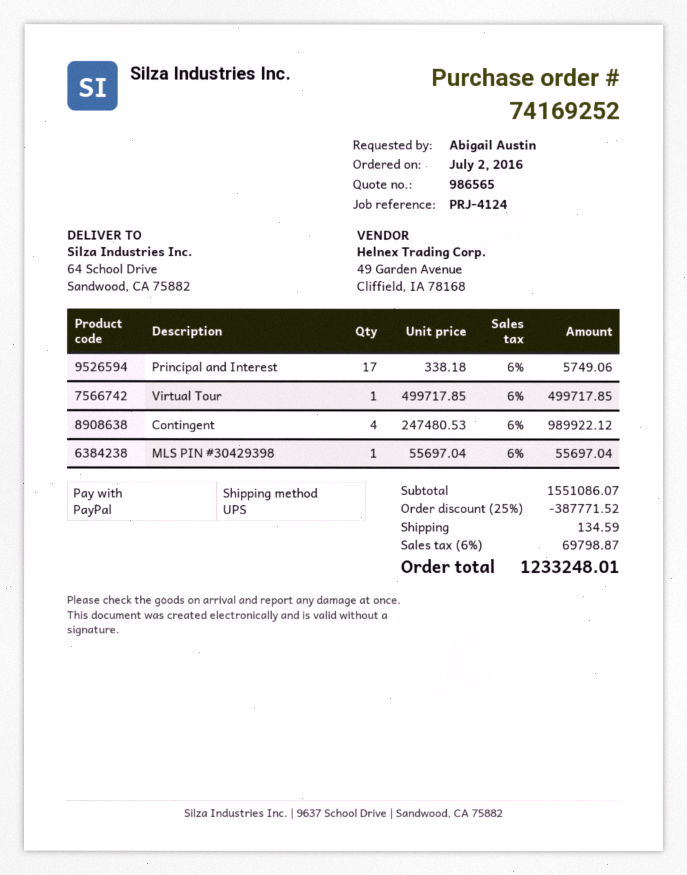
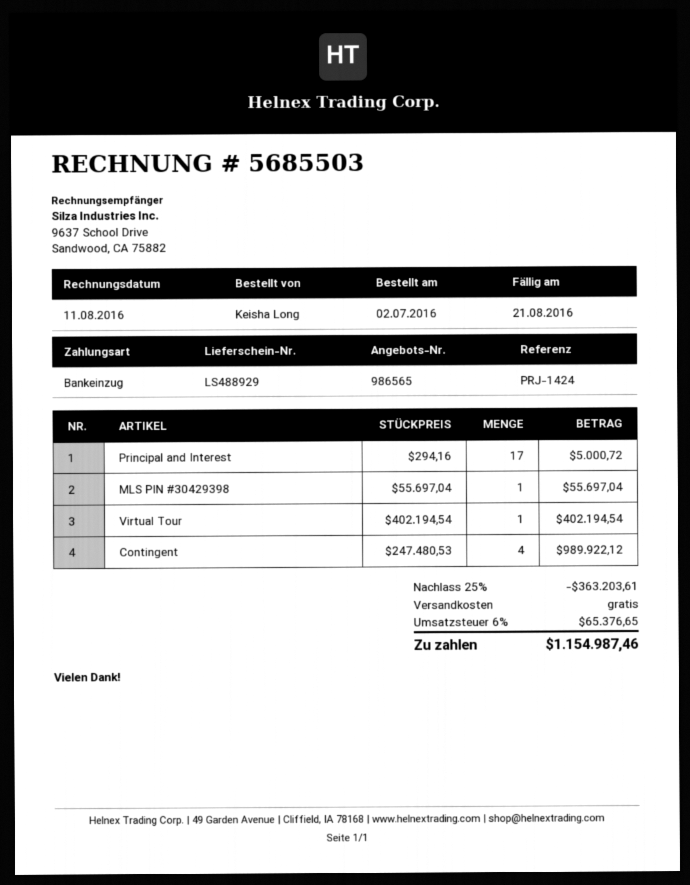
reference: PRJ-4124 -> PRJ-1424
ordered by: Abigail Austin -> Keisha Long
payment method: PayPal -> direct debit
Principal and Interest: 17 x 338.18 = 5749.06 -> 17 x 294.16 = 5000.72
Virtual Tour: 1 x 499717.85 = 499717.85 -> 1 x 402194.54 = 402194.54
discount: 25% = 387771.52 -> 25% = 363203.61
shipping: 134.59 -> 0.00
tax: 6% = 69798.87 -> 6% = 65376.65
total: 1233248.01 -> 1154987.46

